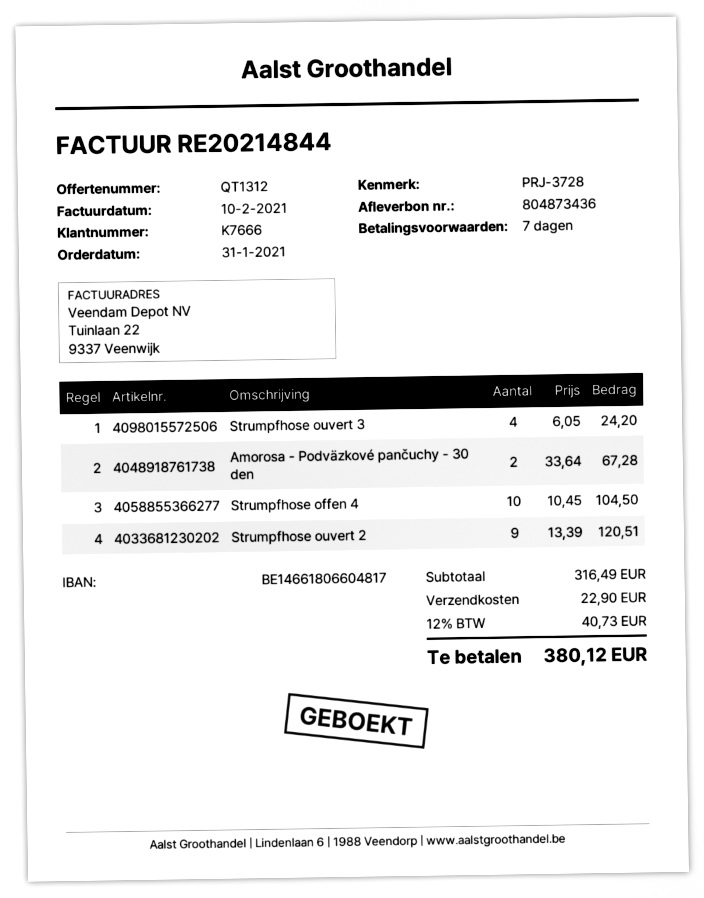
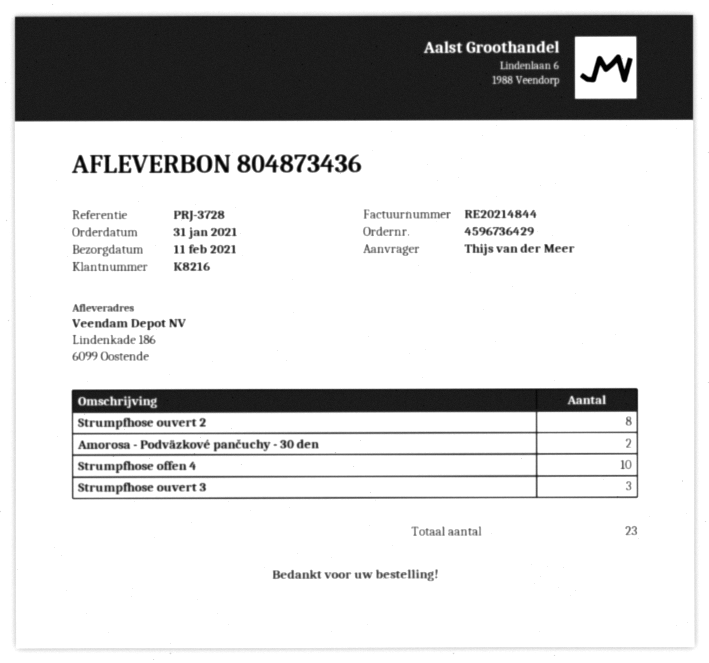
customer number: K7666 -> K8216
Strumpfhose ouvert 3: 4 -> 3
Strumpfhose ouvert 2: 9 -> 8

